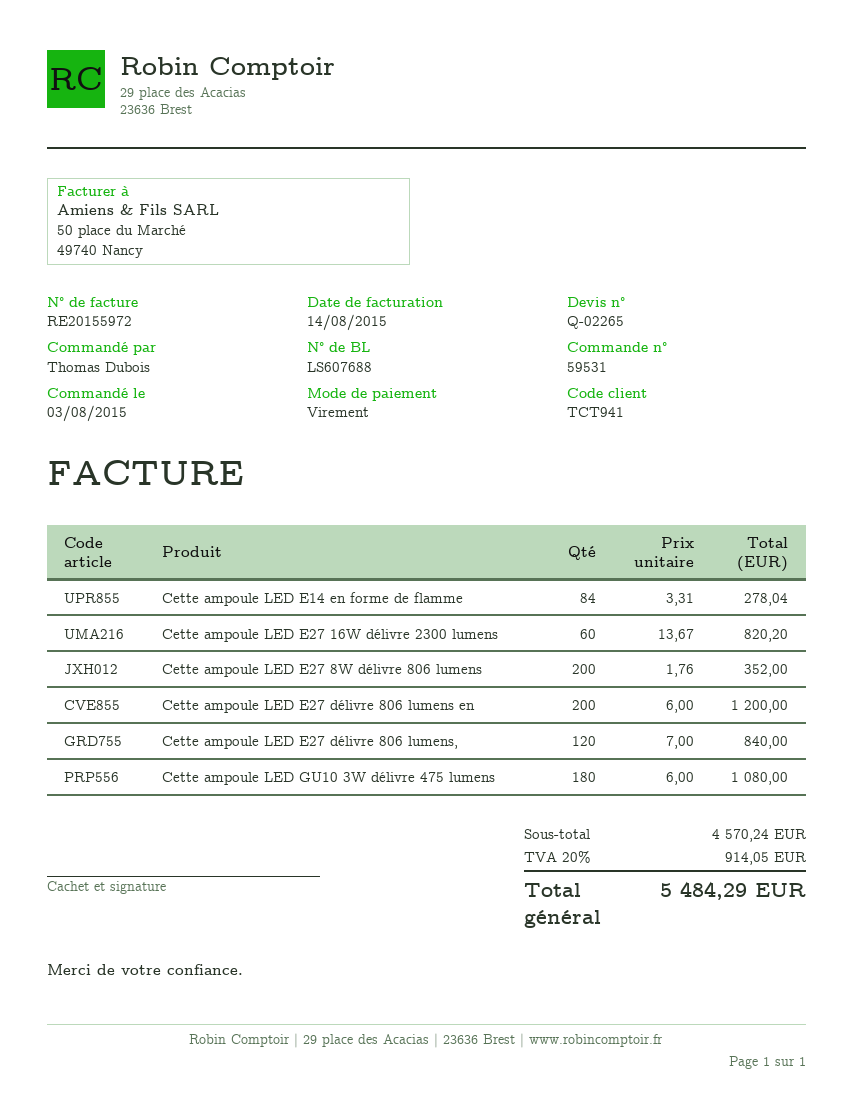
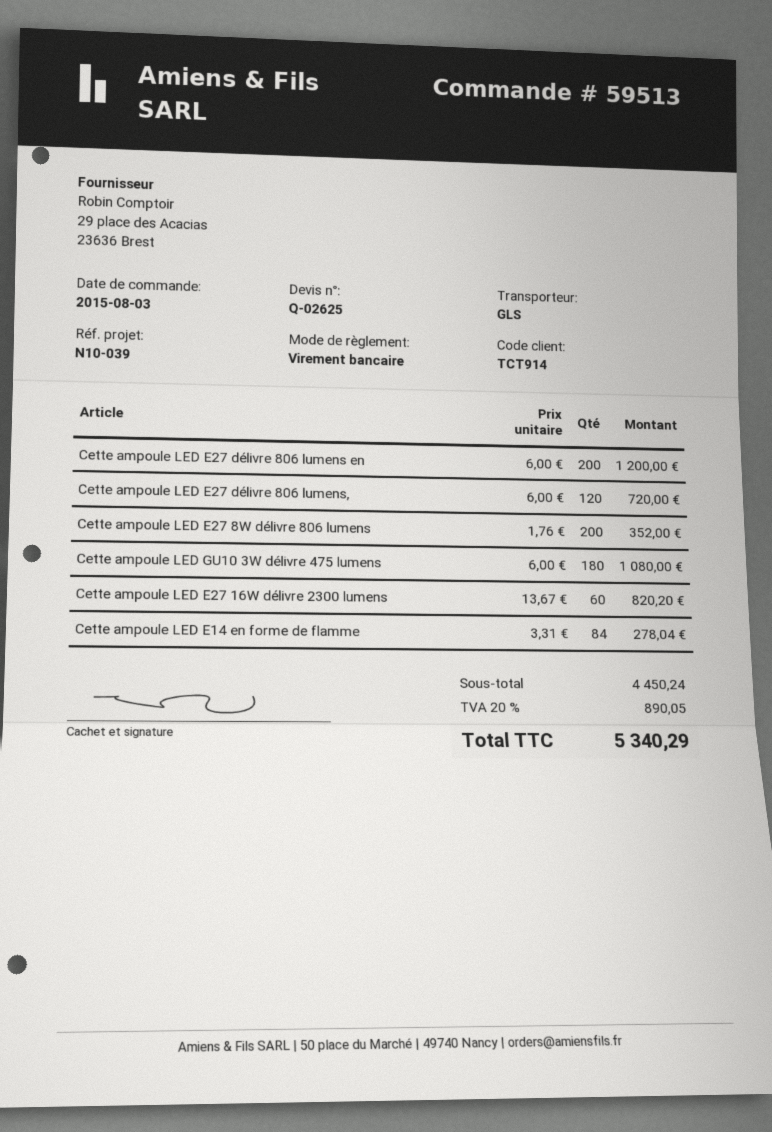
quote number: Q-02265 -> Q-02625
order number: 59531 -> 59513
customer number: TCT941 -> TCT914
Cette ampoule LED E27 délivre 806 lumens,: 120 x 7.00 = 840.00 -> 120 x 6.00 = 720.00
subtotal: 4570.24 -> 4450.24
tax: 20% = 914.05 -> 20% = 890.05
total: 5484.29 -> 5340.29

